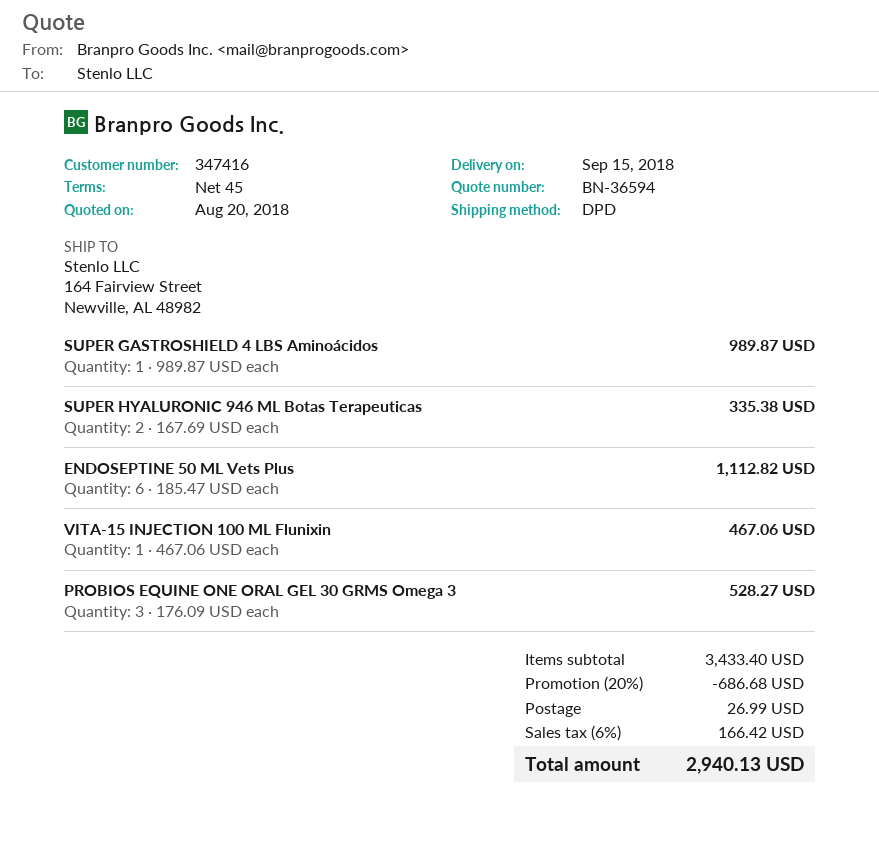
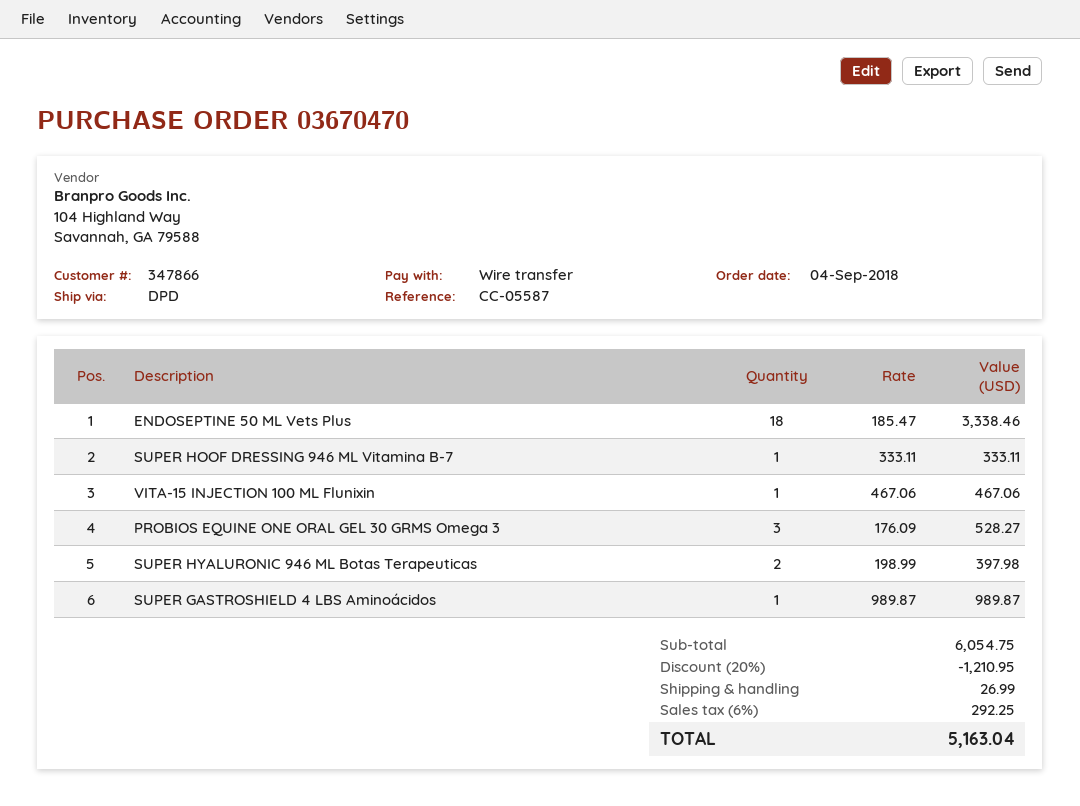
customer number: 347416 -> 347866
SUPER HYALURONIC 946 ML Botas Terapeuticas: 2 x 167.69 = 335.38 -> 2 x 198.99 = 397.98
ENDOSEPTINE 50 ML Vets Plus: 6 x 185.47 = 1112.82 -> 18 x 185.47 = 3338.46
SUPER HOOF DRESSING 946 ML Vitamina B-7: none -> 1 x 333.11 = 333.11
subtotal: 3433.40 -> 6054.75
discount: 20% = 686.68 -> 20% = 1210.95
tax: 6% = 166.42 -> 6% = 292.25
total: 2940.13 -> 5163.04

